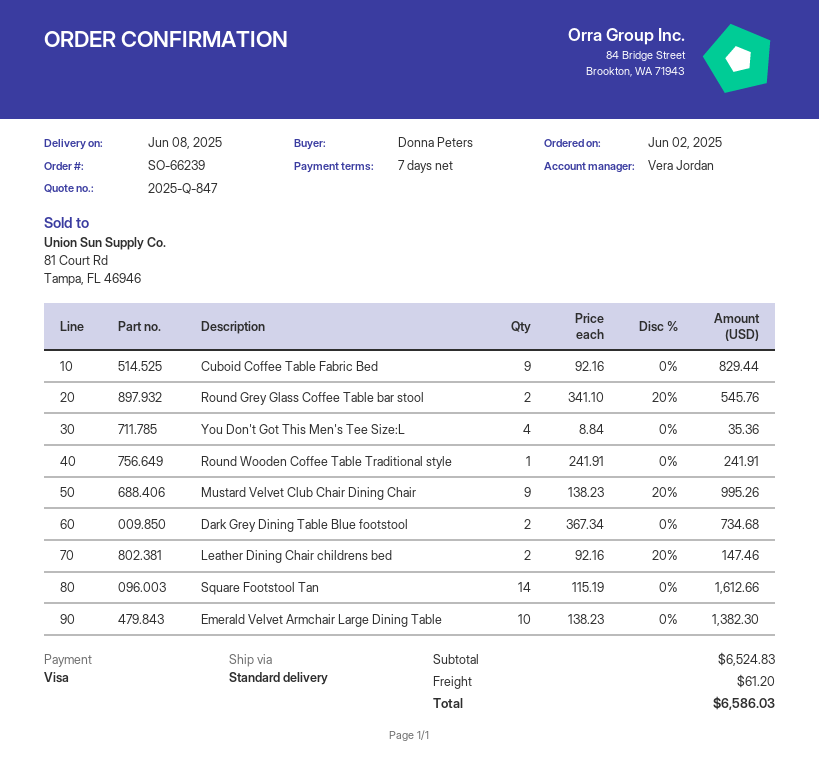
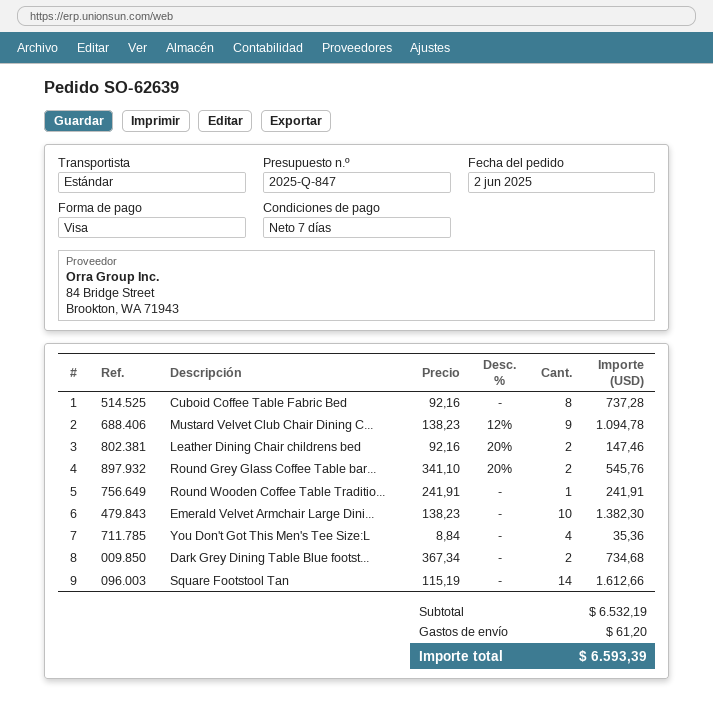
order number: SO-66239 -> SO-62639
Cuboid Coffee Table Fabric Bed: 9 x 92.16 = 829.44 -> 8 x 92.16 = 737.28
Mustard Velvet Club Chair Dining Chair: 9 x 138.23 - 20% = 995.26 -> 9 x 138.23 - 12% = 1094.78
subtotal: 6524.83 -> 6532.19
total: 6586.03 -> 6593.39

